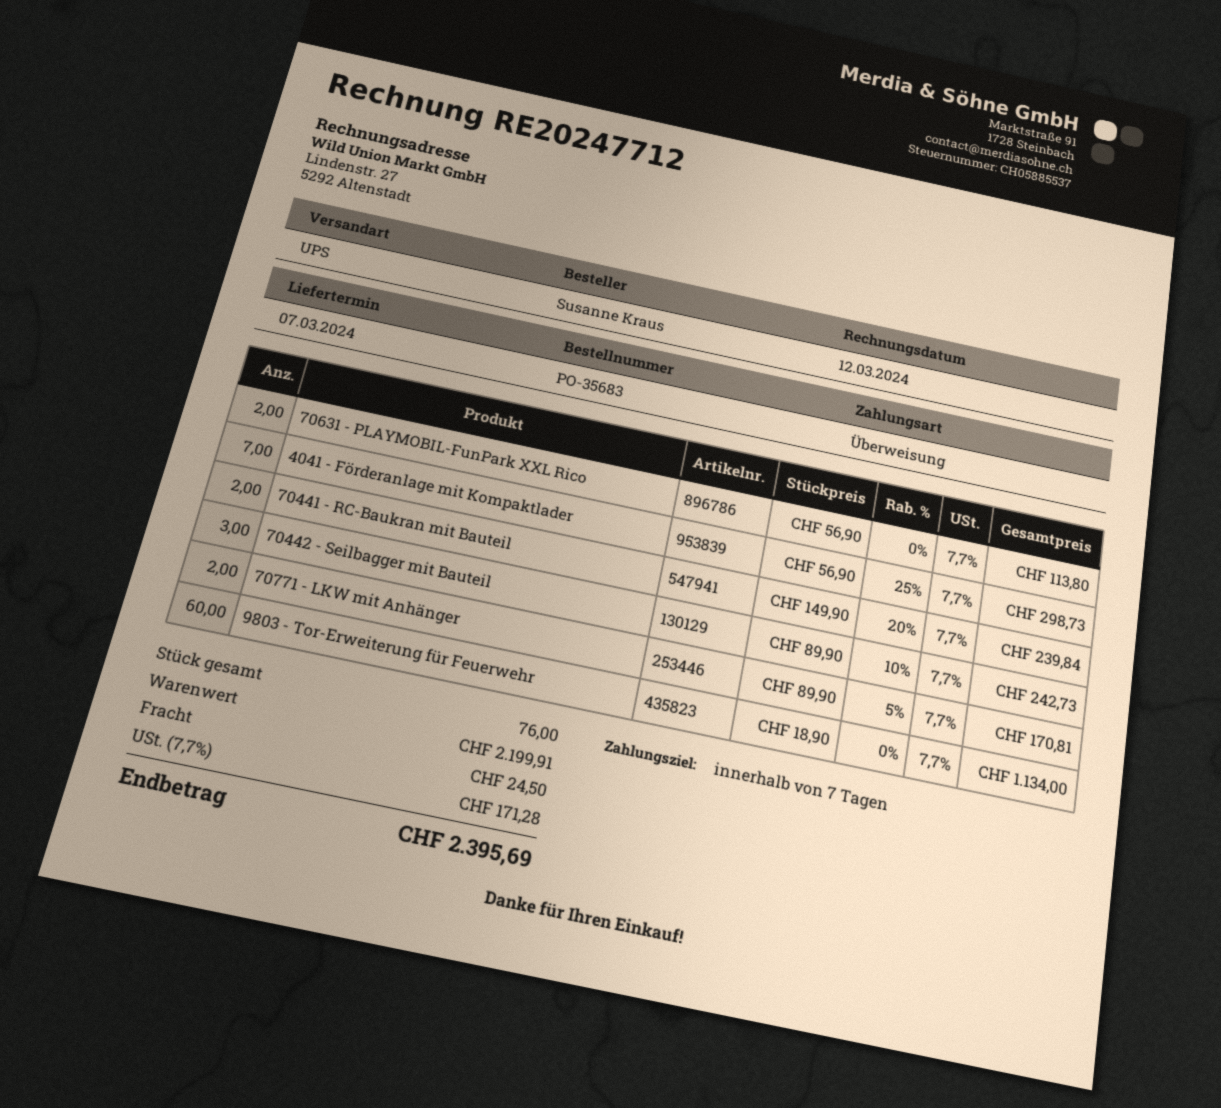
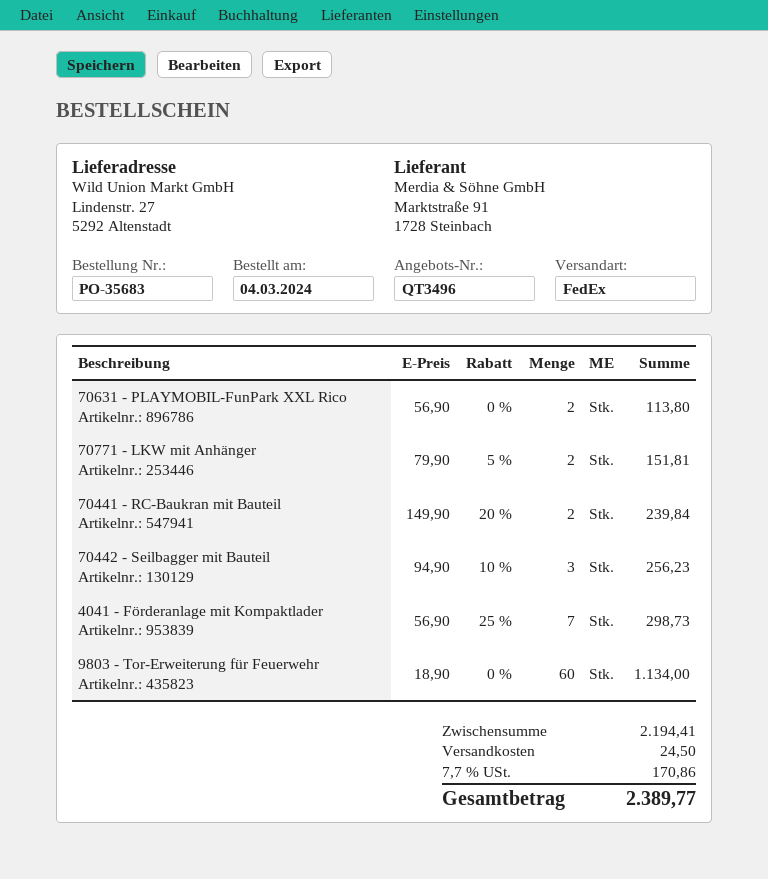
shipping method: UPS -> FedEx
70442 - Seilbagger mit Bauteil: 3 x 89.90 - 10% = 242.73 -> 3 x 94.90 - 10% = 256.23
70771 - LKW mit Anhänger: 2 x 89.90 - 5% = 170.81 -> 2 x 79.90 - 5% = 151.81
subtotal: 2199.91 -> 2194.41
tax: 7.7% = 171.28 -> 7.7% = 170.86
total: 2395.69 -> 2389.77

